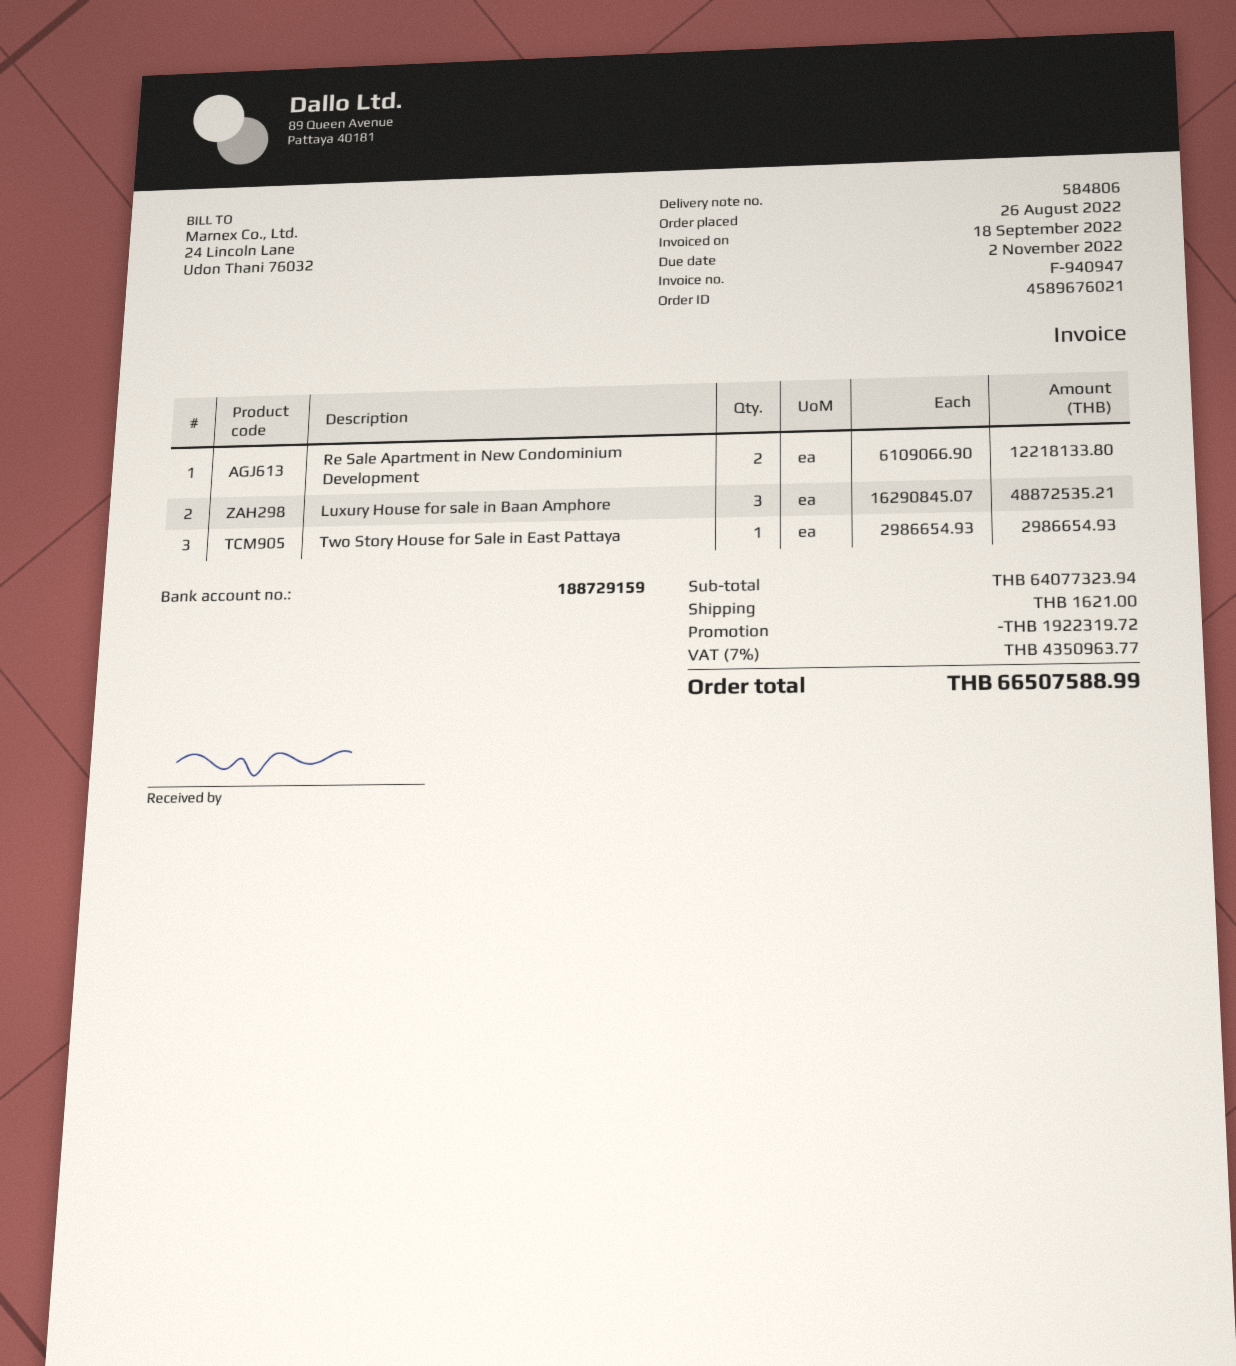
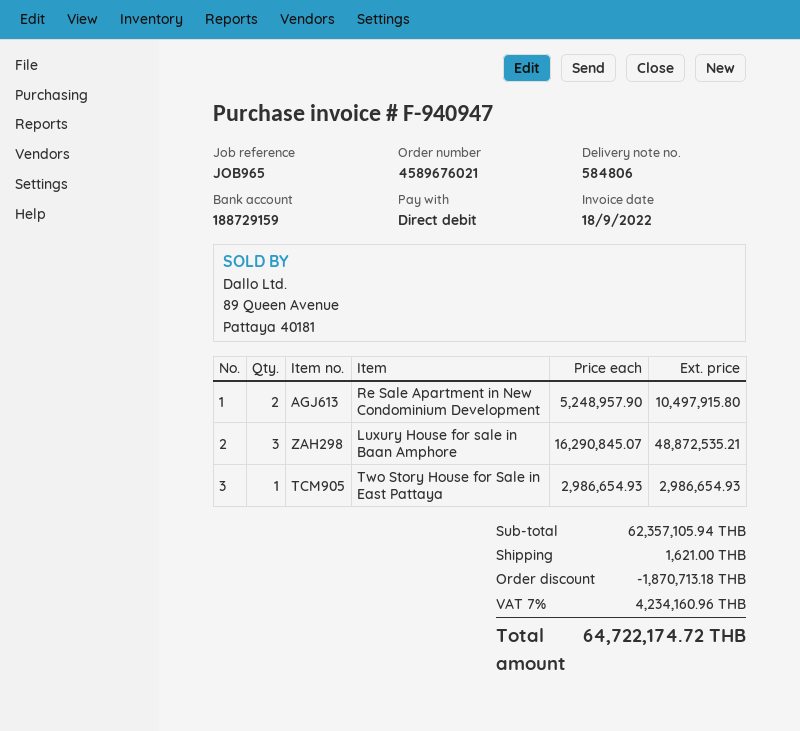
Re Sale Apartment in New Condominium Development: 2 x 6109066.90 = 12218133.80 -> 2 x 5248957.90 = 10497915.80
subtotal: 64077323.94 -> 62357105.94
discount: 1922319.72 -> 1870713.18
tax: 7% = 4350963.77 -> 7% = 4234160.96
total: 66507588.99 -> 64722174.72

